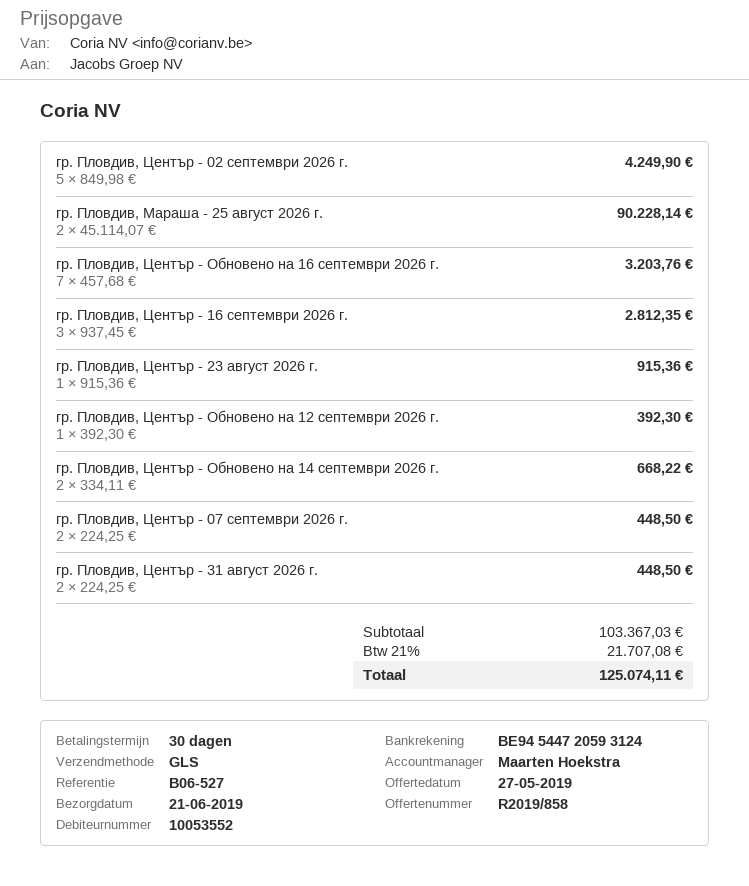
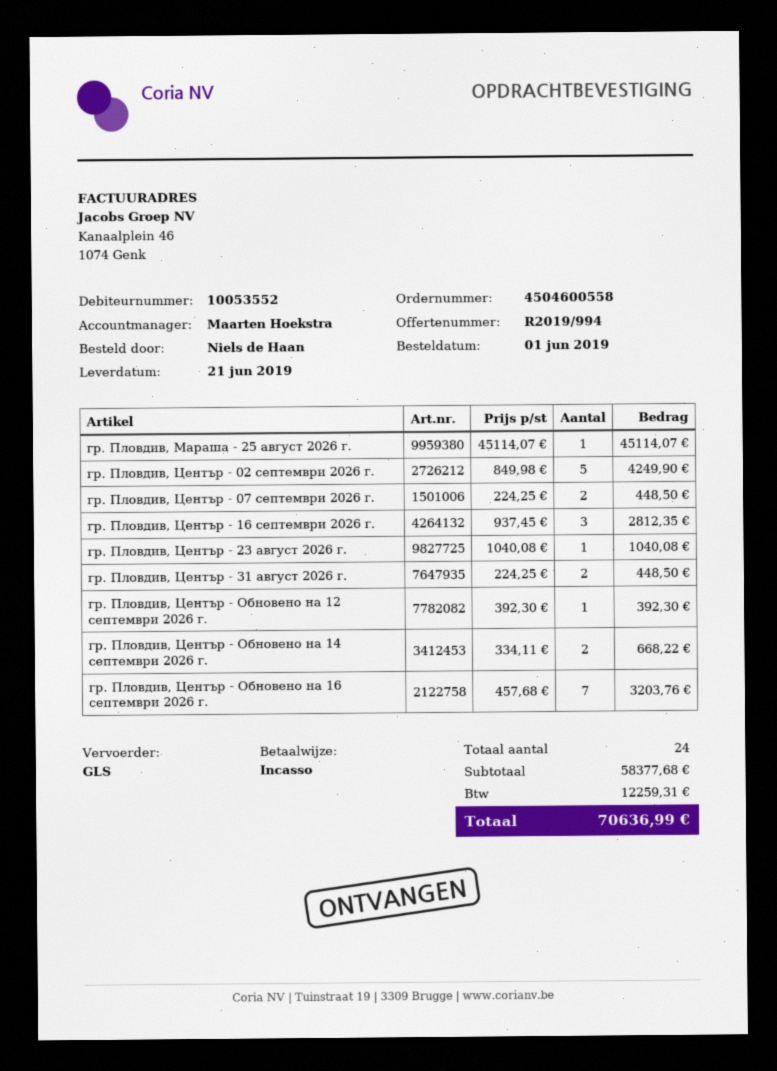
quote number: R2019/858 -> R2019/994
гр. Пловдив, Мараша - 25 август 2026 г.: 2 x 45114.07 = 90228.14 -> 1 x 45114.07 = 45114.07
гр. Пловдив, Център - 23 август 2026 г.: 1 x 915.36 = 915.36 -> 1 x 1040.08 = 1040.08
subtotal: 103367.03 -> 58377.68
tax: 21707.08 -> 12259.31
total: 125074.11 -> 70636.99

